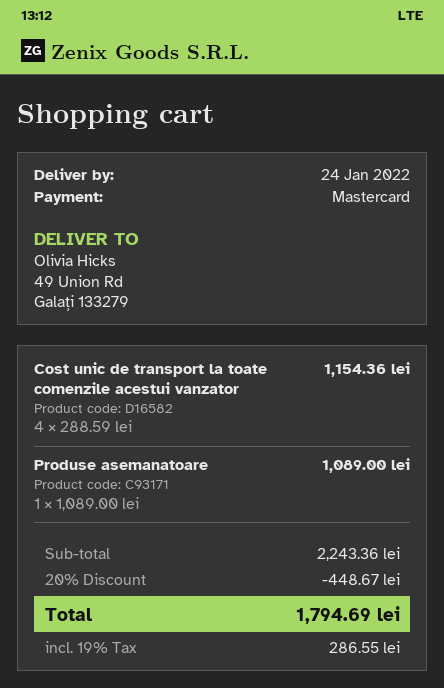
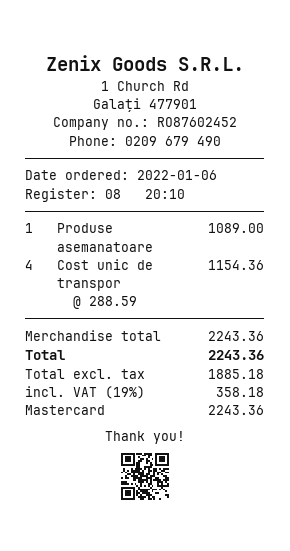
discount: 20% = 448.67 -> none
tax: 19% = 286.55 -> 19% = 358.18
total: 1794.69 -> 2243.36

